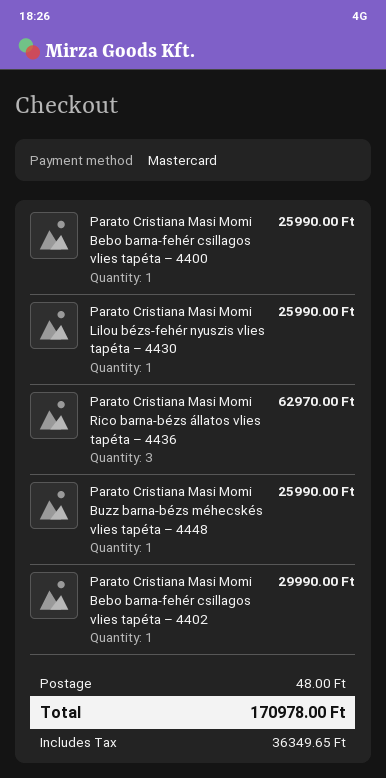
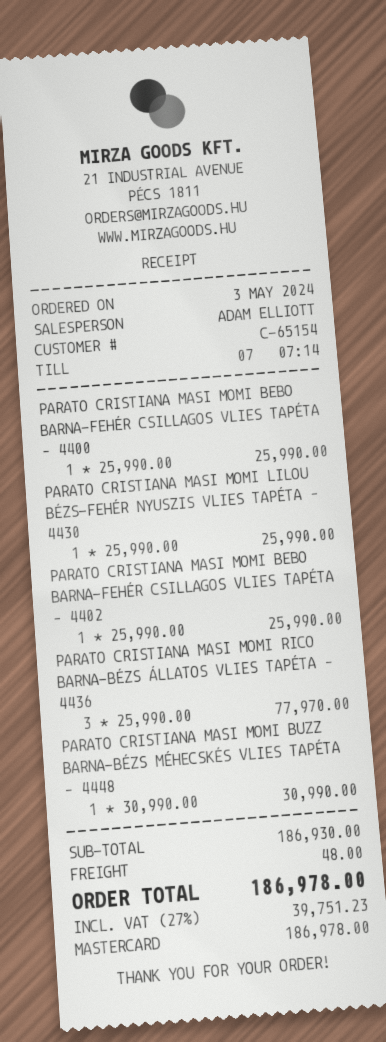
Parato Cristiana Masi Momi Rico barna-bézs állatos vlies tapéta – 4436: 3 for 62970.00 -> 3 for 77970.00
Parato Cristiana Masi Momi Buzz barna-bézs méhecskés vlies tapéta – 4448: 1 for 25990.00 -> 1 for 30990.00
Parato Cristiana Masi Momi Bebo barna-fehér csillagos vlies tapéta – 4402: 1 for 29990.00 -> 1 for 25990.00
tax: 36349.65 -> 39751.23
total: 170978.00 -> 186978.00

